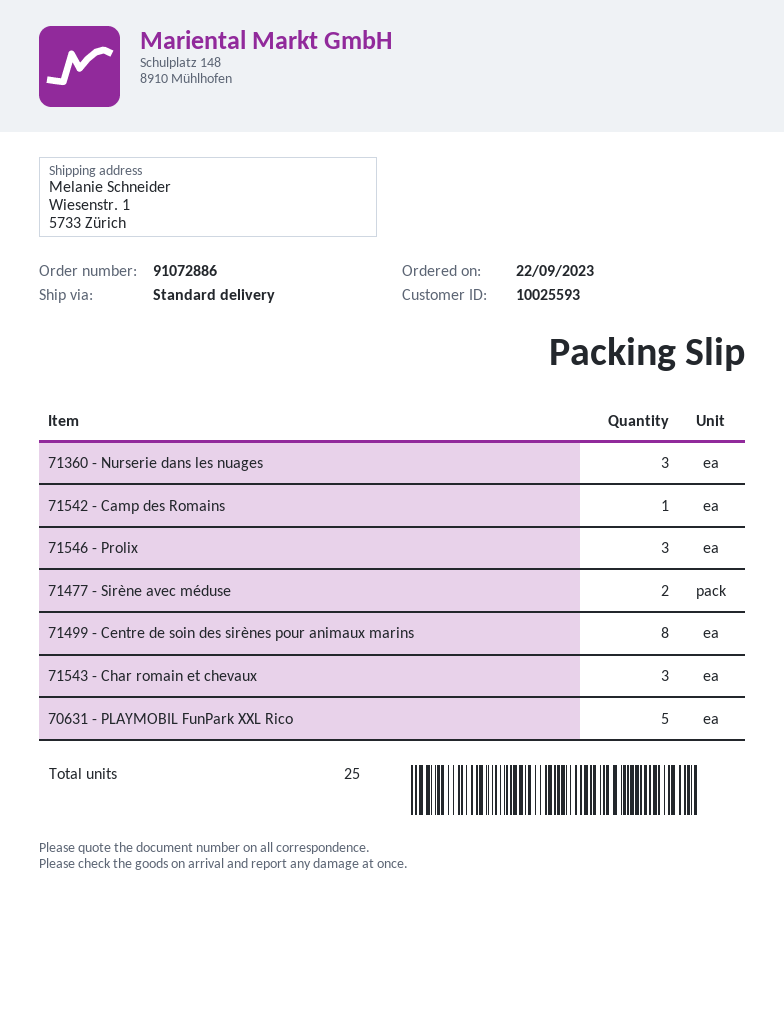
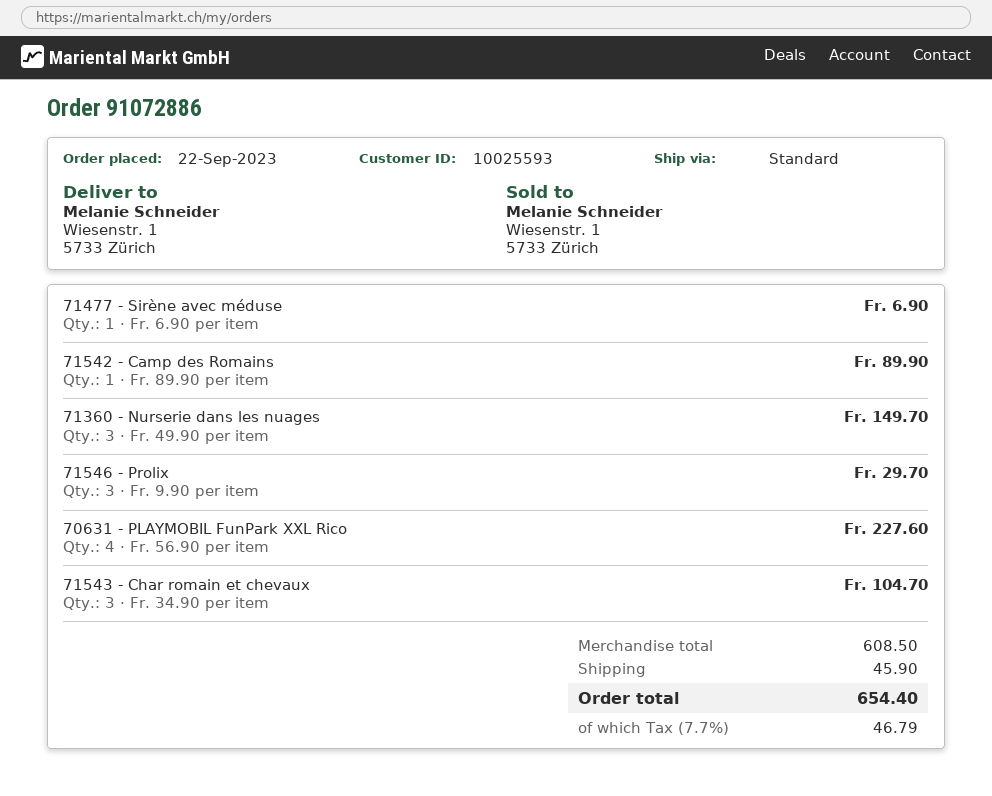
71477 - Sirène avec méduse: 2 -> 1
71499 - Centre de soin des sirènes pour animaux marins: 8 -> none
70631 - PLAYMOBIL FunPark XXL Rico: 5 -> 4

